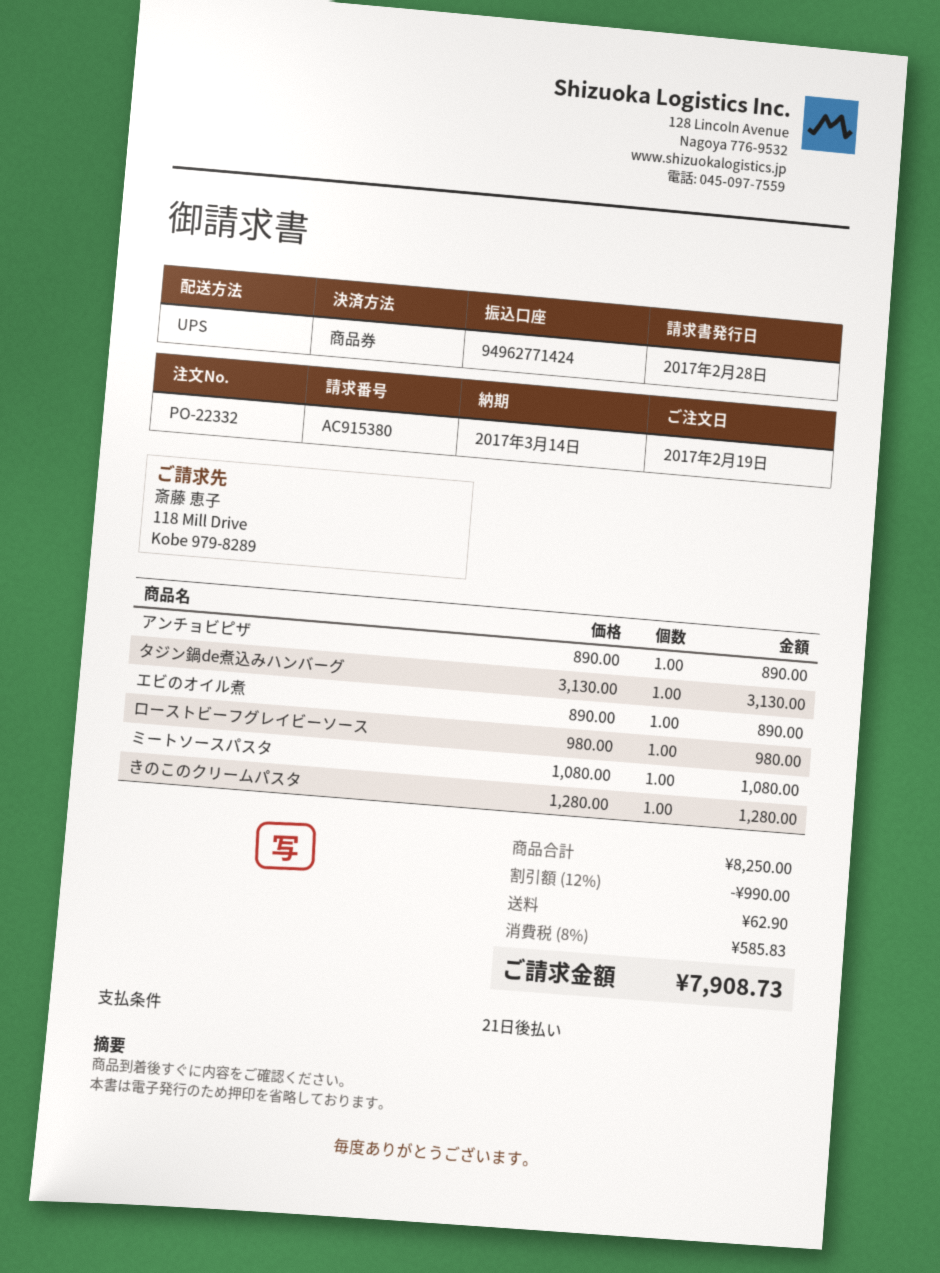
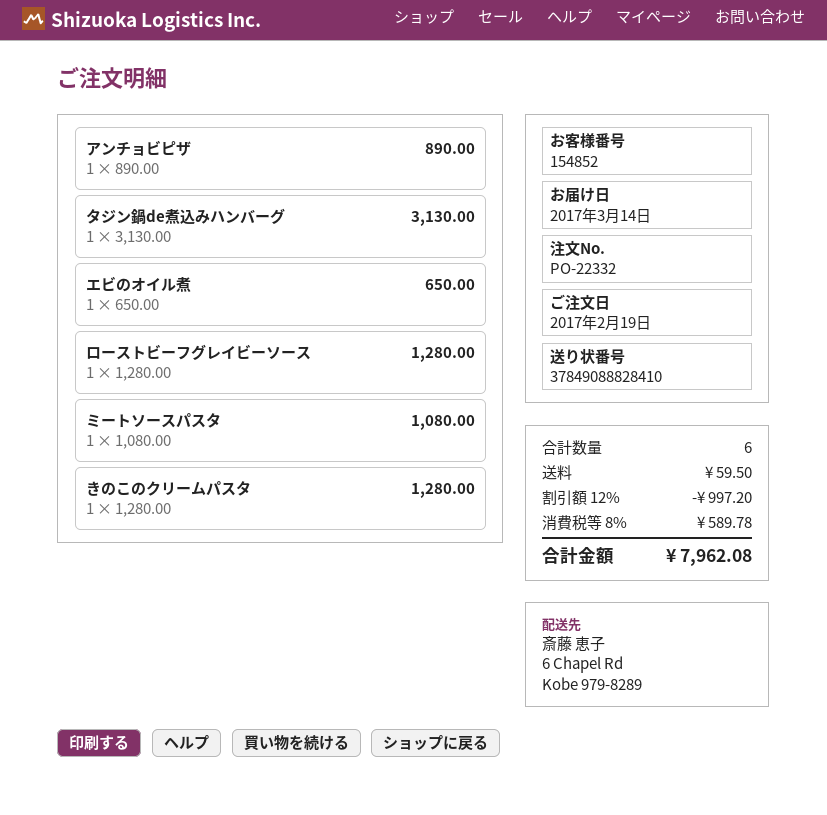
エビのオイル煮: 1 x 890.00 = 890.00 -> 1 x 650.00 = 650.00
ローストビーフグレイビーソース: 1 x 980.00 = 980.00 -> 1 x 1280.00 = 1280.00
discount: 12% = 990.00 -> 12% = 997.20
shipping: 62.90 -> 59.50
tax: 8% = 585.83 -> 8% = 589.78
total: 7908.73 -> 7962.08

